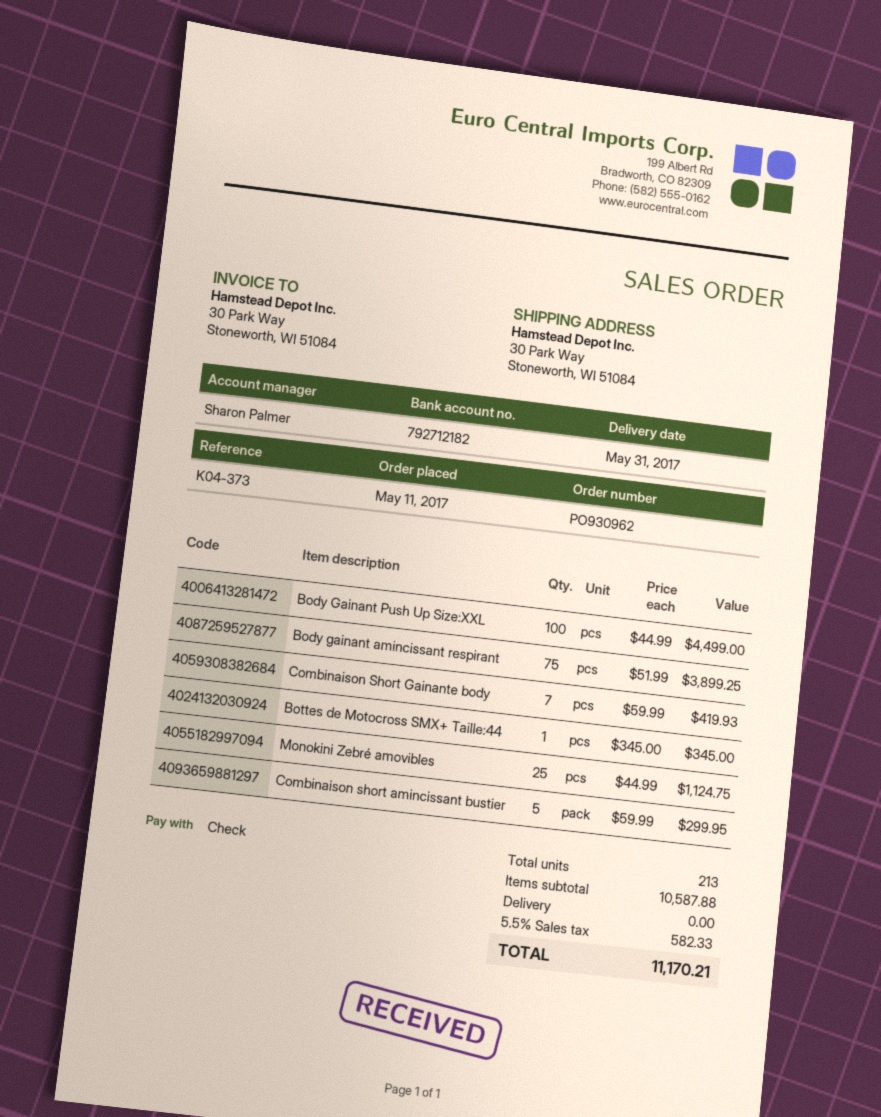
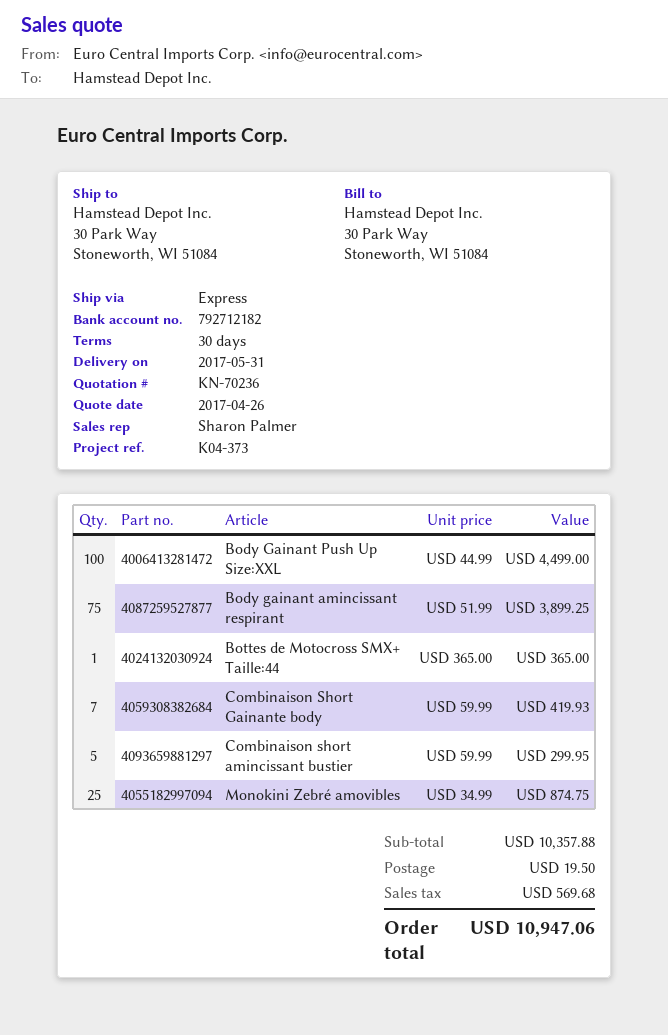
Bottes de Motocross SMX+ Taille:44: 1 x 345.00 = 345.00 -> 1 x 365.00 = 365.00
Monokini Zebré amovibles: 25 x 44.99 = 1124.75 -> 25 x 34.99 = 874.75
subtotal: 10587.88 -> 10357.88
shipping: 0.00 -> 19.50
tax: 582.33 -> 569.68
total: 11170.21 -> 10947.06

